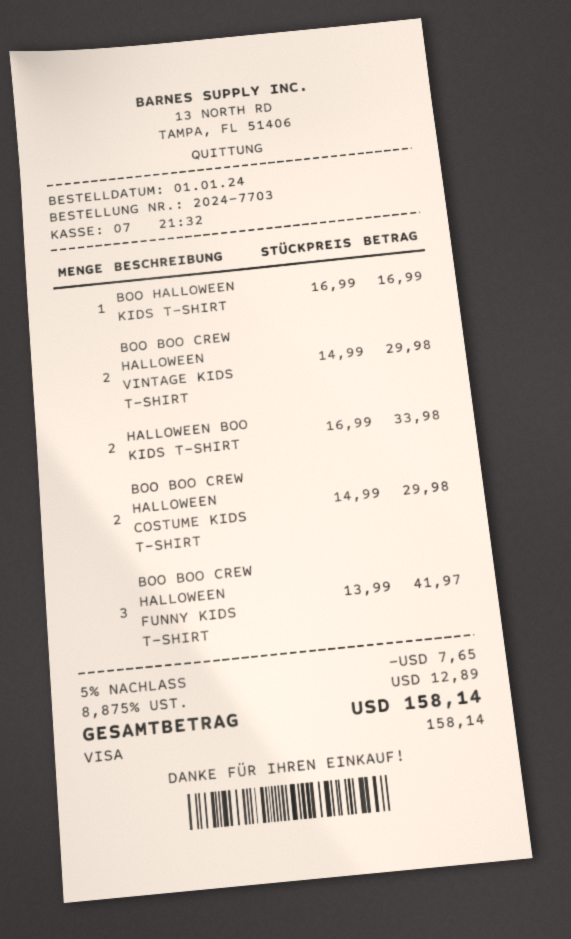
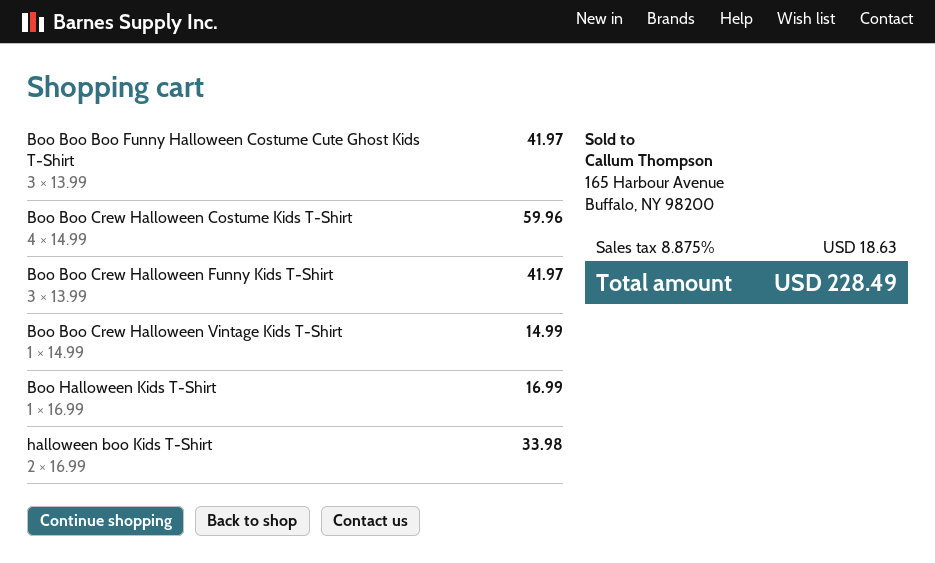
BOO BOO CREW HALLOWEEN VINTAGE KIDS T-SHIRT: 2 x 14.99 = 29.98 -> 1 x 14.99 = 14.99
BOO BOO CREW HALLOWEEN COSTUME KIDS T-SHIRT: 2 x 14.99 = 29.98 -> 4 x 14.99 = 59.96
Boo Boo Boo Funny Halloween Costume Cute Ghost Kids T-Shirt: none -> 3 x 13.99 = 41.97
discount: 5% = 7.65 -> none
tax: 8.875% = 12.89 -> 8.875% = 18.63
total: 158.14 -> 228.49

